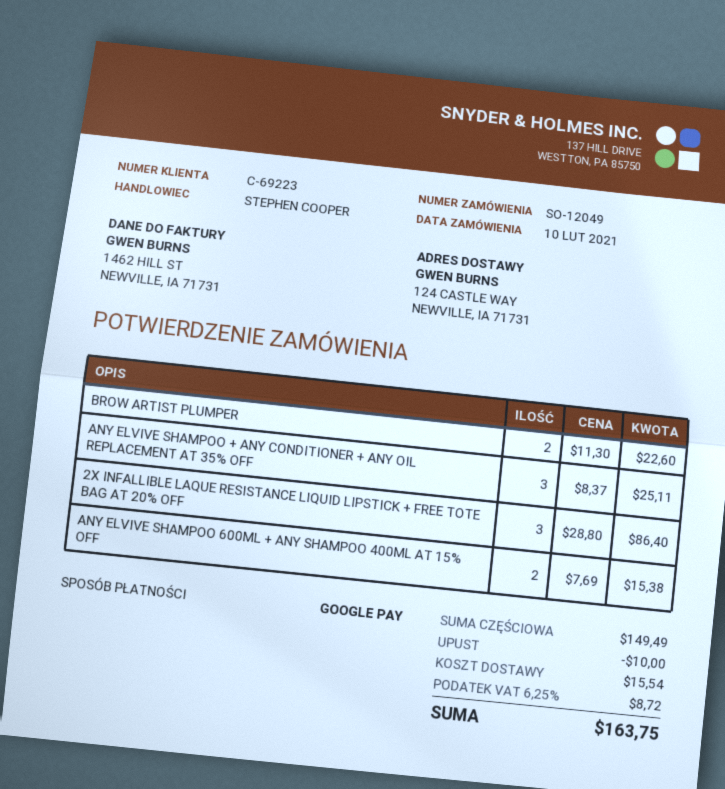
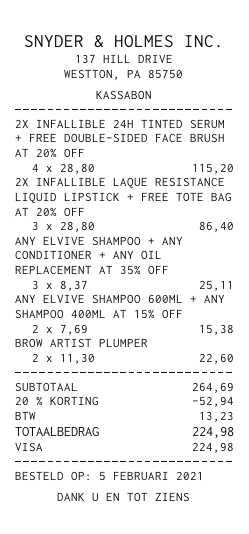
order date: 2021-02-10 -> 2021-02-05
payment method: Google Pay -> Visa
2X INFALLIBLE 24H TINTED SERUM + FREE DOUBLE-SIDED FACE BRUSH AT 20% OFF: none -> 4 x 28.80 = 115.20
subtotal: 149.49 -> 264.69
discount: 10.00 -> 52.94
shipping: 15.54 -> none
tax: 8.72 -> 13.23
total: 163.75 -> 224.98

